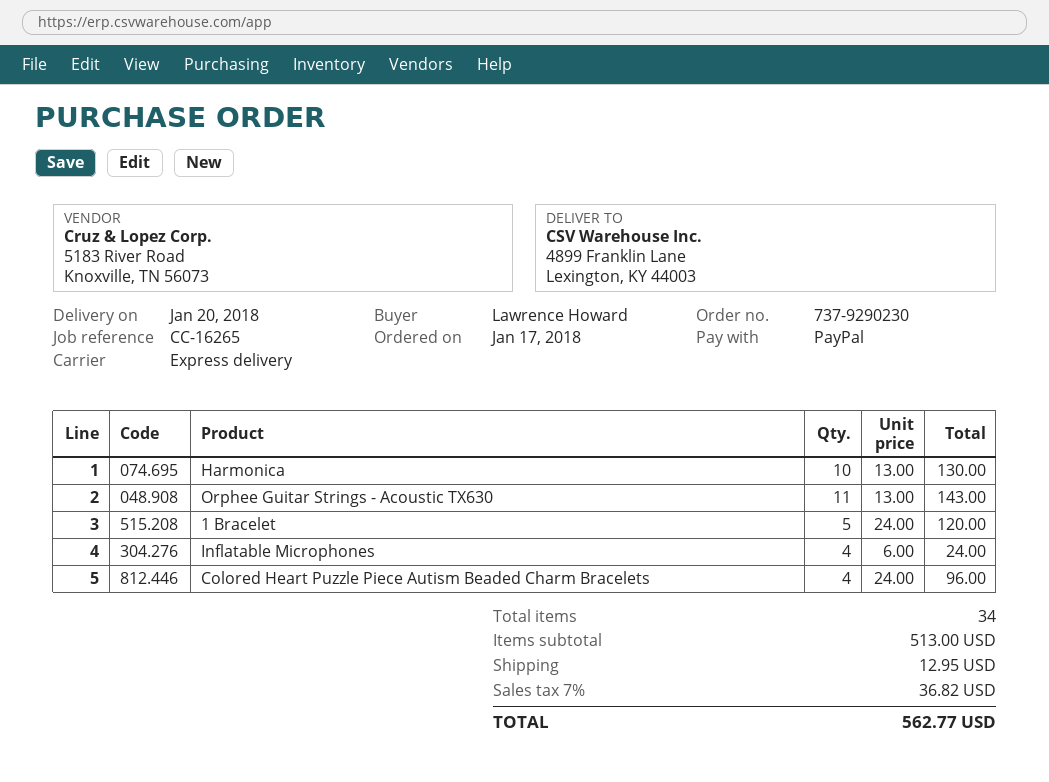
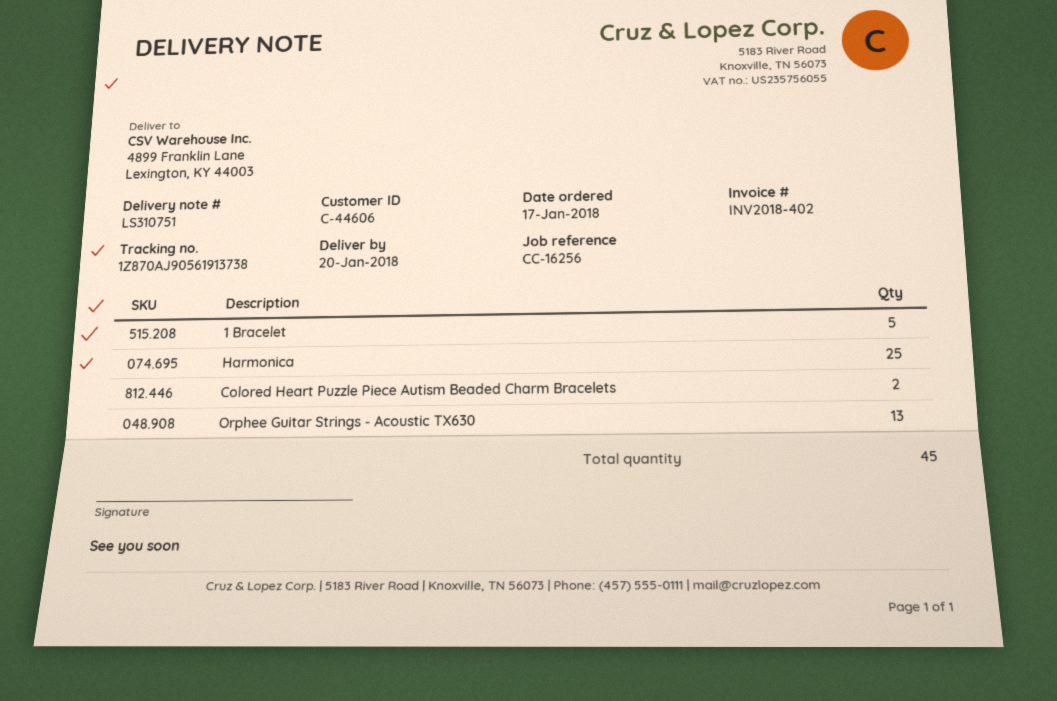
reference: CC-16265 -> CC-16256
Harmonica: 10 -> 25
Orphee Guitar Strings - Acoustic TX630: 11 -> 13
Inflatable Microphones: 4 -> none
Colored Heart Puzzle Piece Autism Beaded Charm Bracelets: 4 -> 2
total quantity: 34 -> 45

